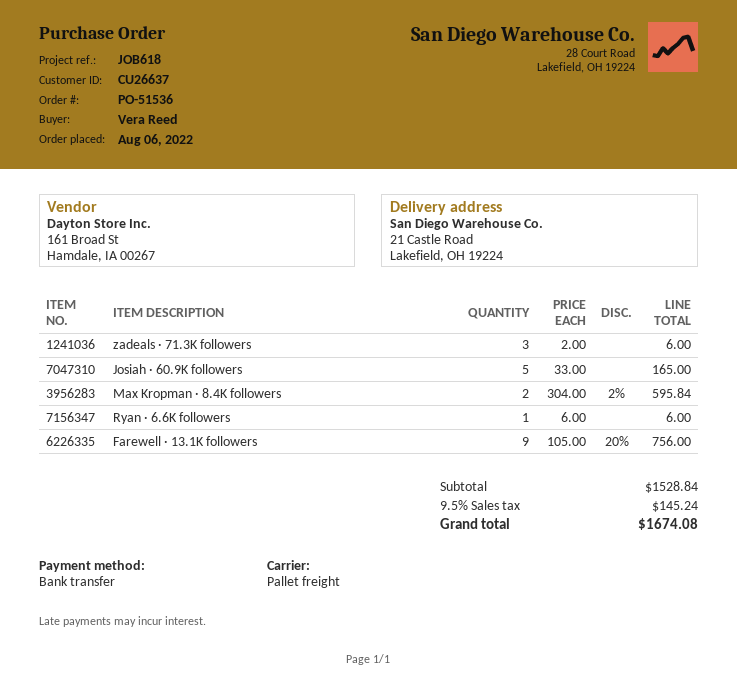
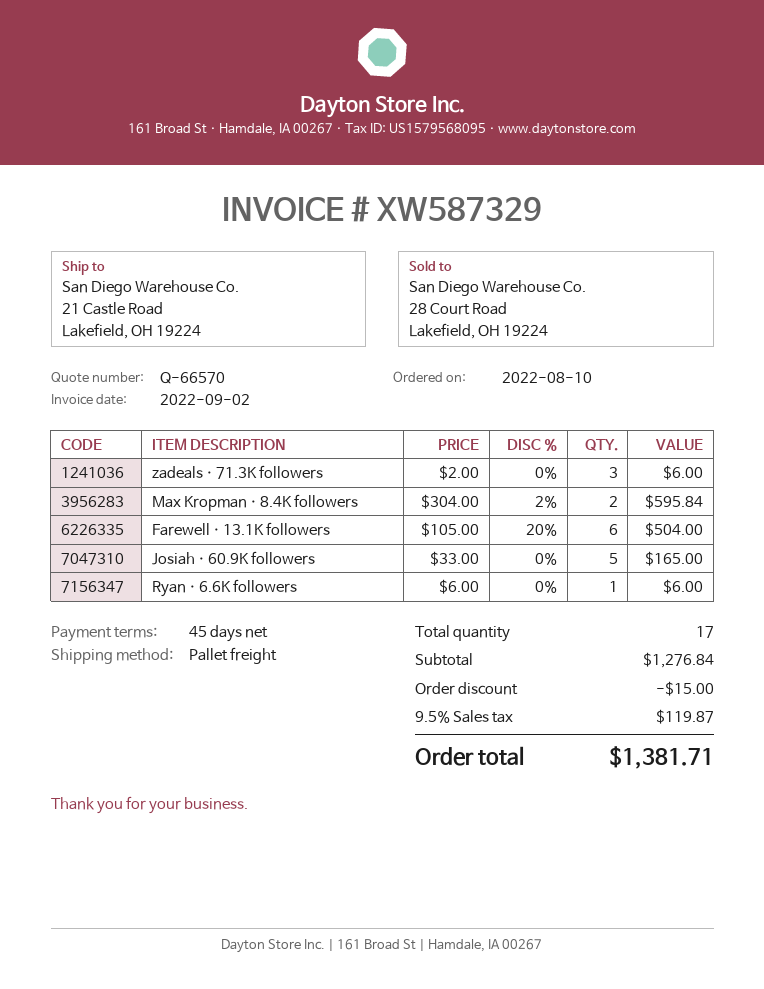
order date: 2022-08-06 -> 2022-08-10
Farewell · 13.1K followers: 9 x 105.00 - 20% = 756.00 -> 6 x 105.00 - 20% = 504.00
subtotal: 1528.84 -> 1276.84
discount: none -> 15.00
tax: 9.5% = 145.24 -> 9.5% = 119.87
total: 1674.08 -> 1381.71

